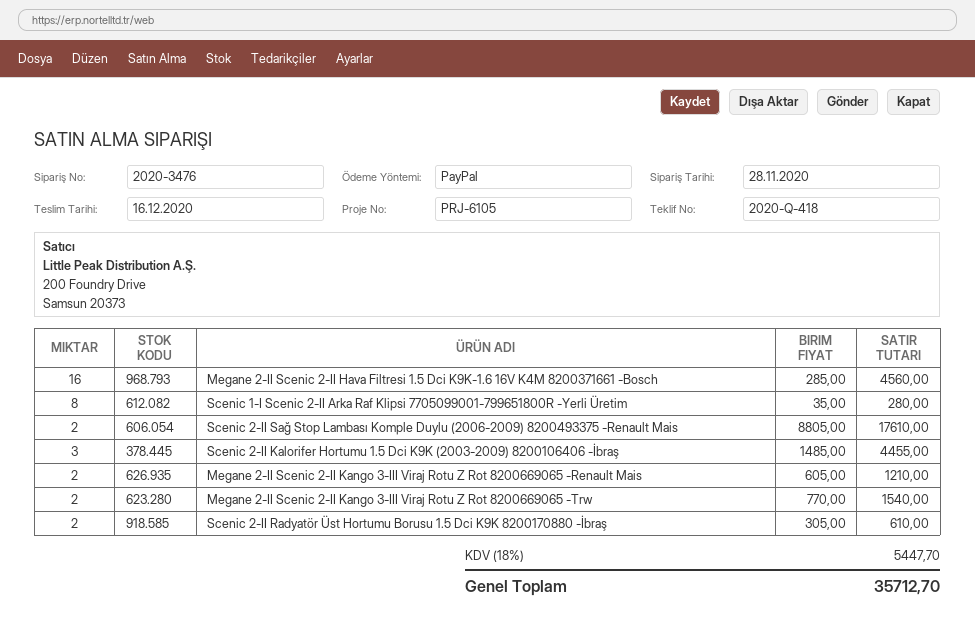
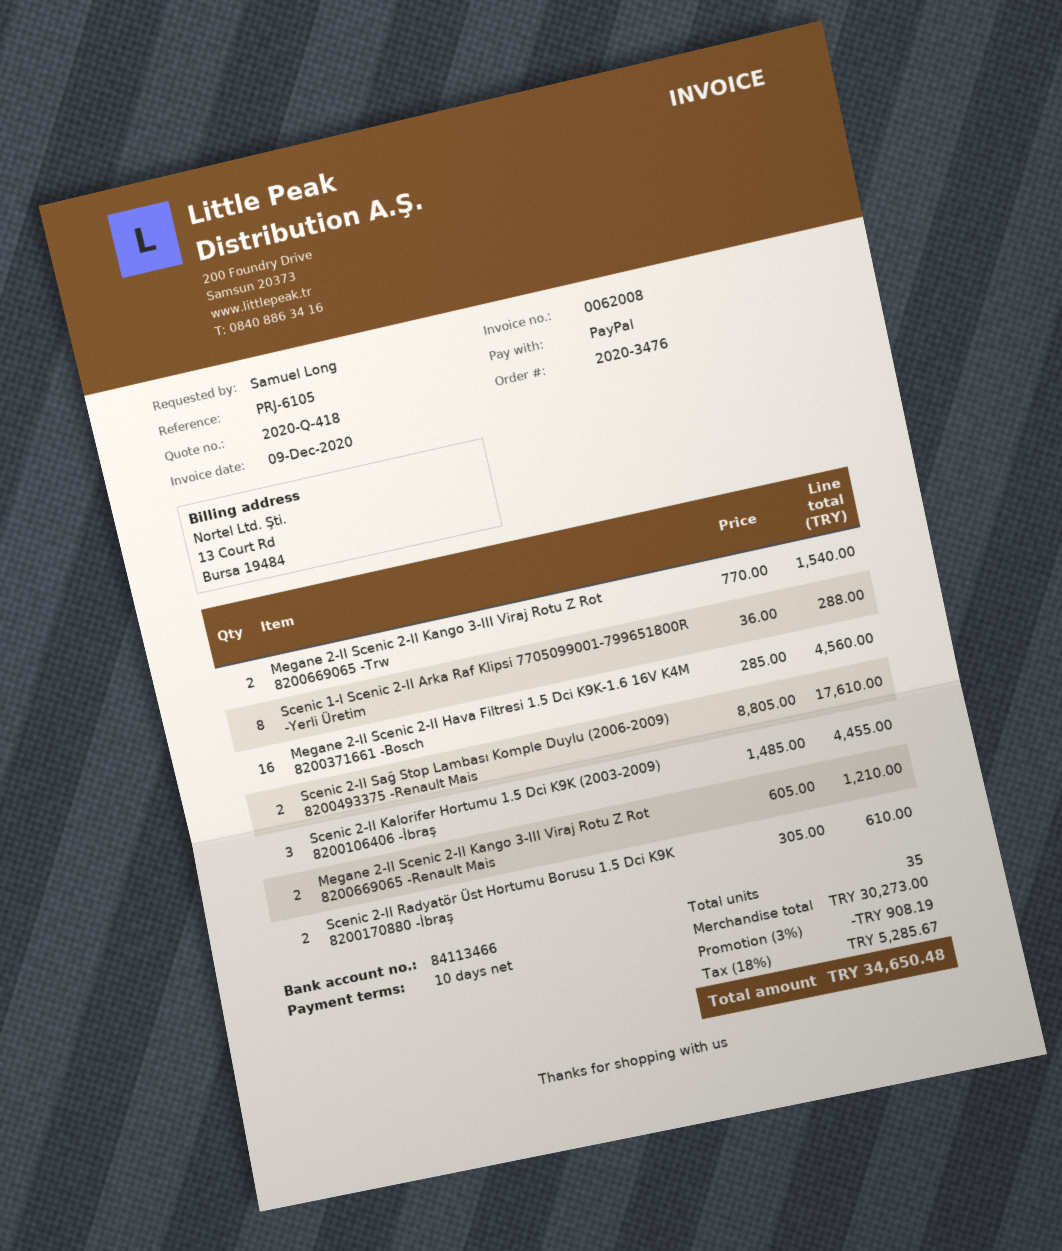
Scenic 1-I Scenic 2-II Arka Raf Klipsi 7705099001-799651800R -Yerli Üretim: 8 x 35.00 = 280.00 -> 8 x 36.00 = 288.00
discount: none -> 3% = 908.19
tax: 18% = 5447.70 -> 18% = 5285.67
total: 35712.70 -> 34650.48

